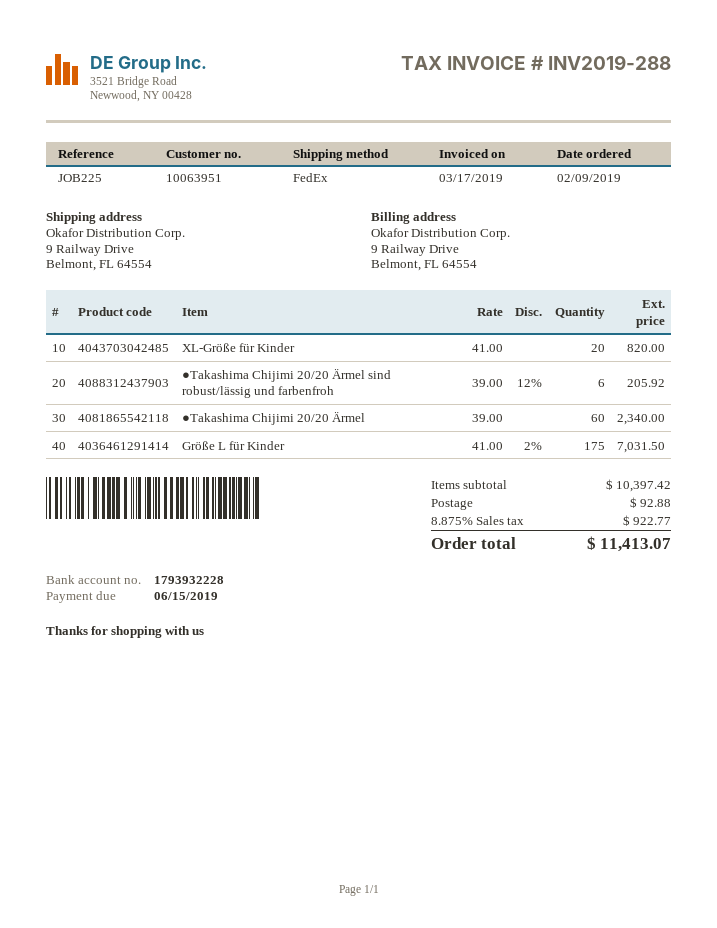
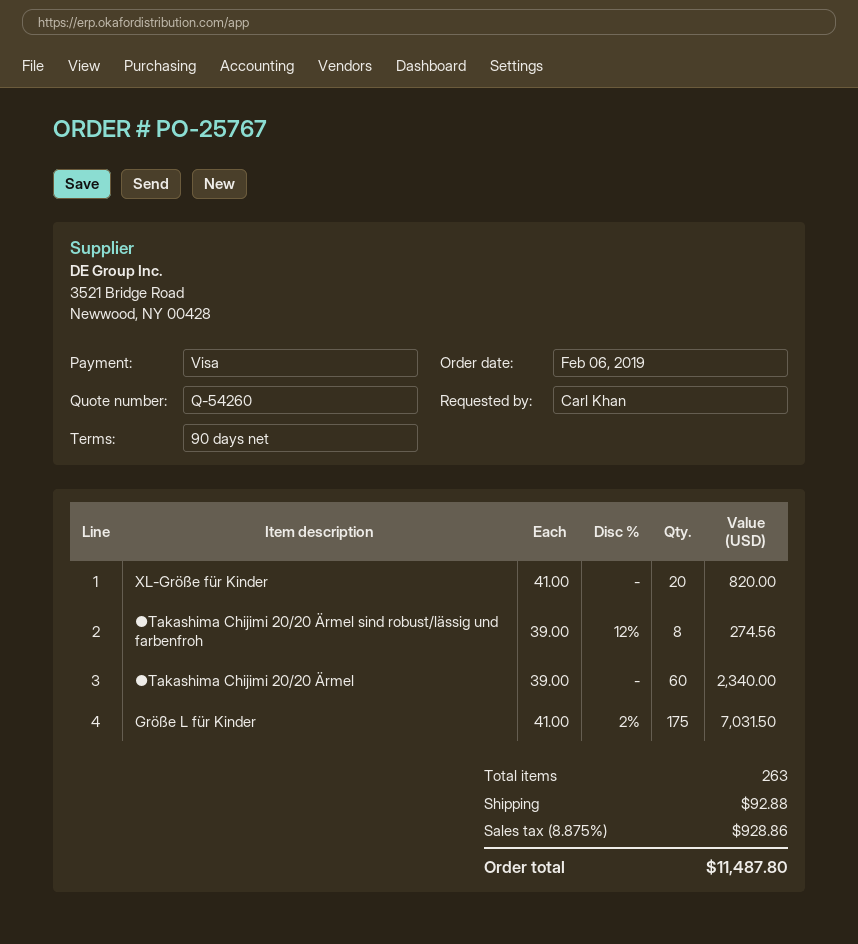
order date: 2019-02-09 -> 2019-02-06
●Takashima Chijimi 20/20 Ärmel sind robust/lässig und farbenfroh: 6 x 39.00 - 12% = 205.92 -> 8 x 39.00 - 12% = 274.56
tax: 8.875% = 922.77 -> 8.875% = 928.86
total: 11413.07 -> 11487.80

